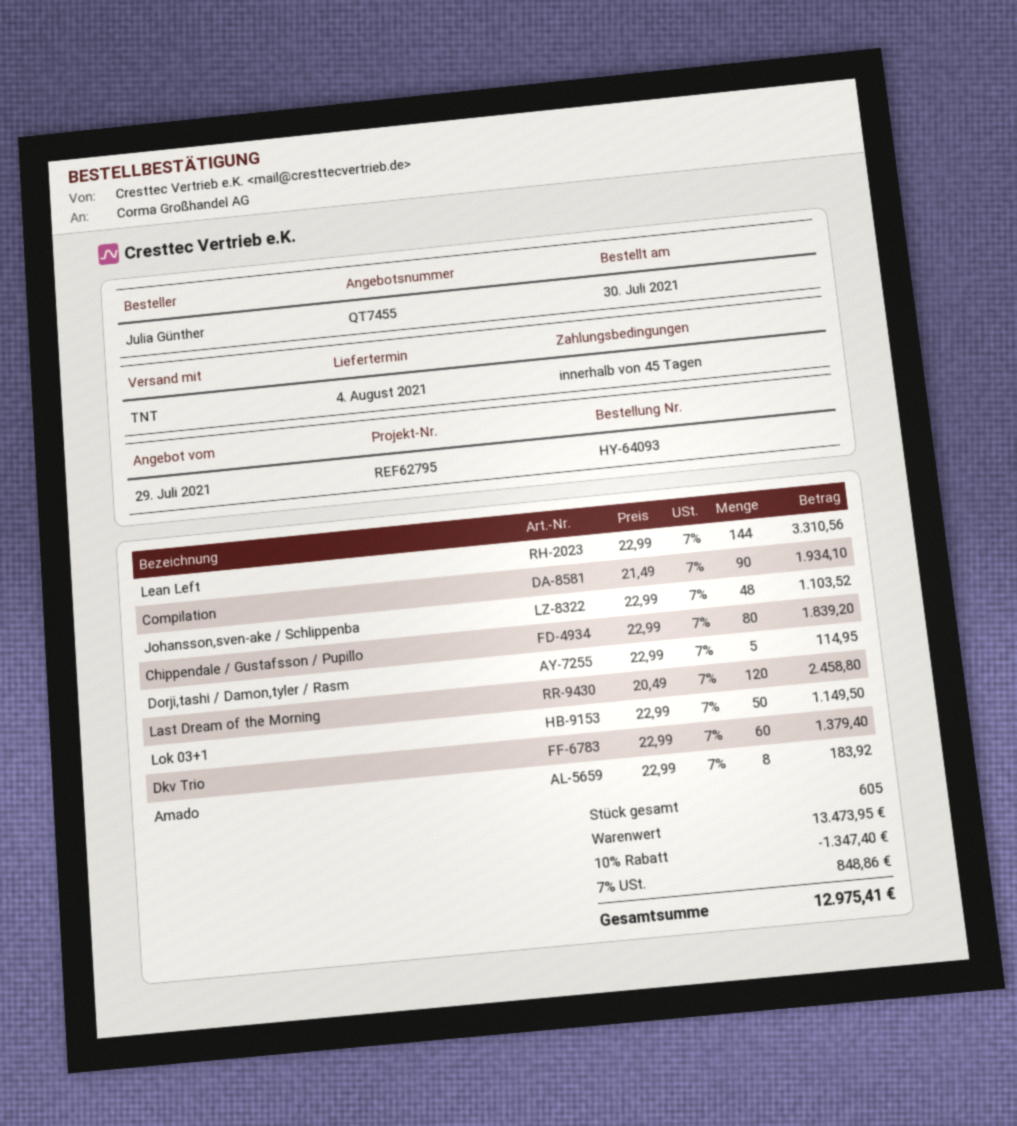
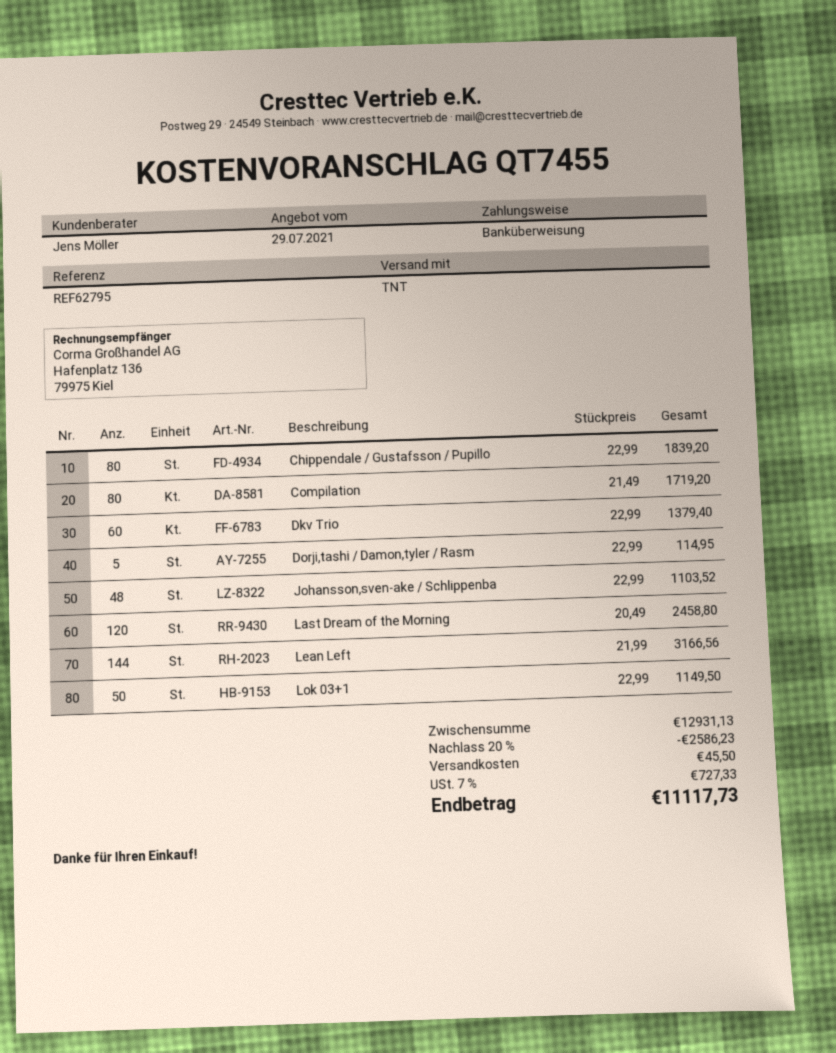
Lean Left: 144 x 22.99 = 3310.56 -> 144 x 21.99 = 3166.56
Compilation: 90 x 21.49 = 1934.10 -> 80 x 21.49 = 1719.20
Amado: 8 x 22.99 = 183.92 -> none
subtotal: 13473.95 -> 12931.13
discount: 10% = 1347.40 -> 20% = 2586.23
shipping: none -> 45.50
tax: 7% = 848.86 -> 7% = 727.33
total: 12975.41 -> 11117.73

